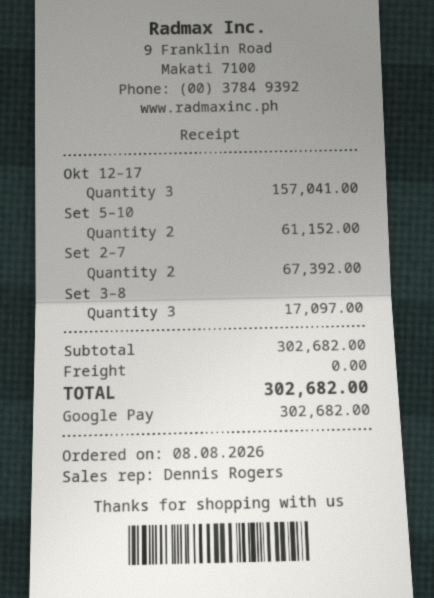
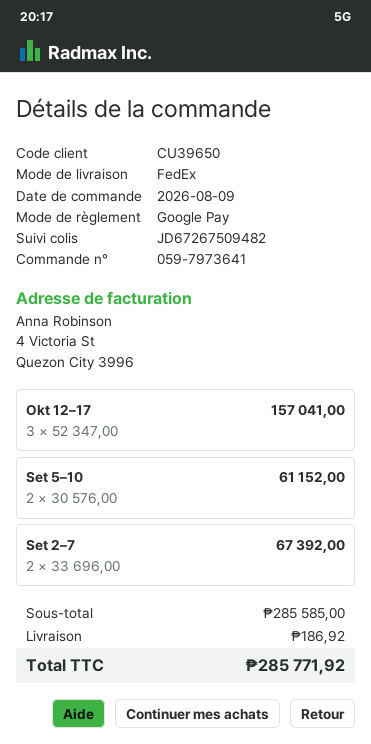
order date: 2026-08-08 -> 2026-08-09
Set 3–8: 3 for 17097.00 -> none
subtotal: 302682.00 -> 285585.00
shipping: 0.00 -> 186.92
total: 302682.00 -> 285771.92

